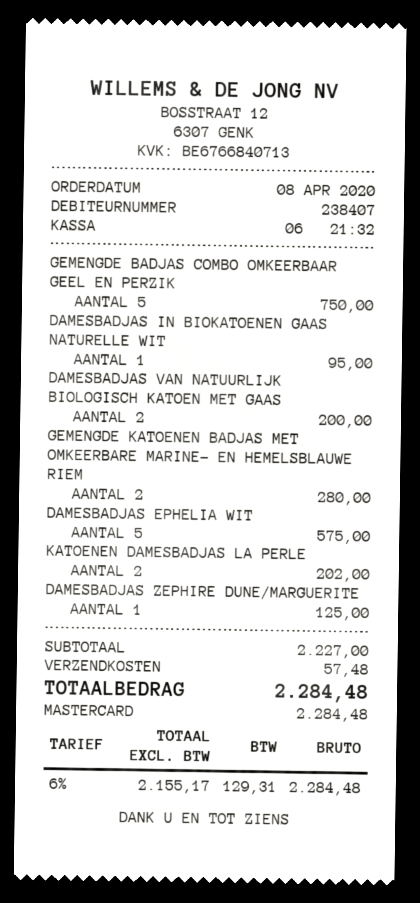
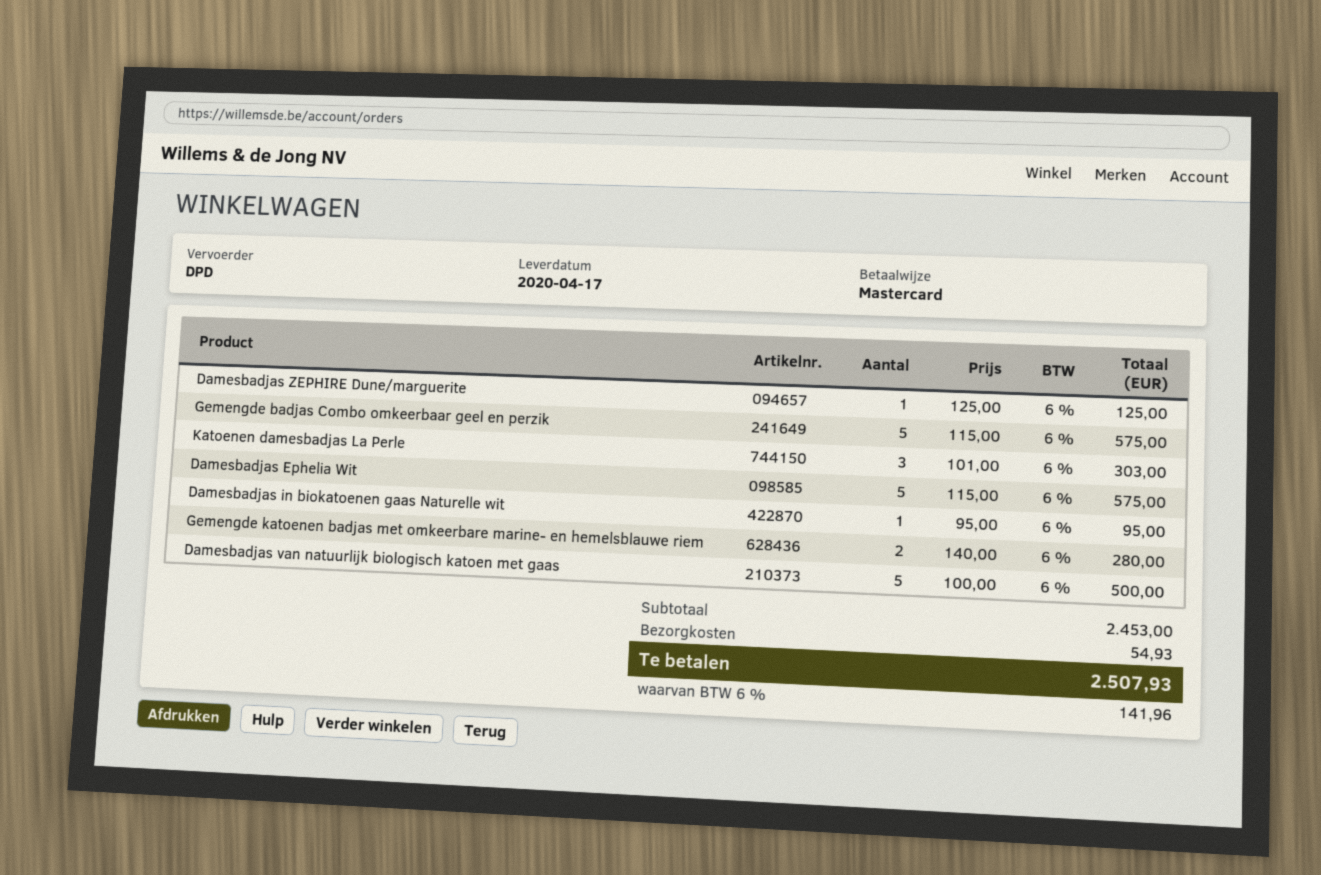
GEMENGDE BADJAS COMBO OMKEERBAAR GEEL EN PERZIK: 5 for 750.00 -> 5 for 575.00
DAMESBADJAS VAN NATUURLIJK BIOLOGISCH KATOEN MET GAAS: 2 for 200.00 -> 5 for 500.00
KATOENEN DAMESBADJAS LA PERLE: 2 for 202.00 -> 3 for 303.00
subtotal: 2227.00 -> 2453.00
shipping: 57.48 -> 54.93
tax: 6% = 129.31 -> 6% = 141.96
total: 2284.48 -> 2507.93

